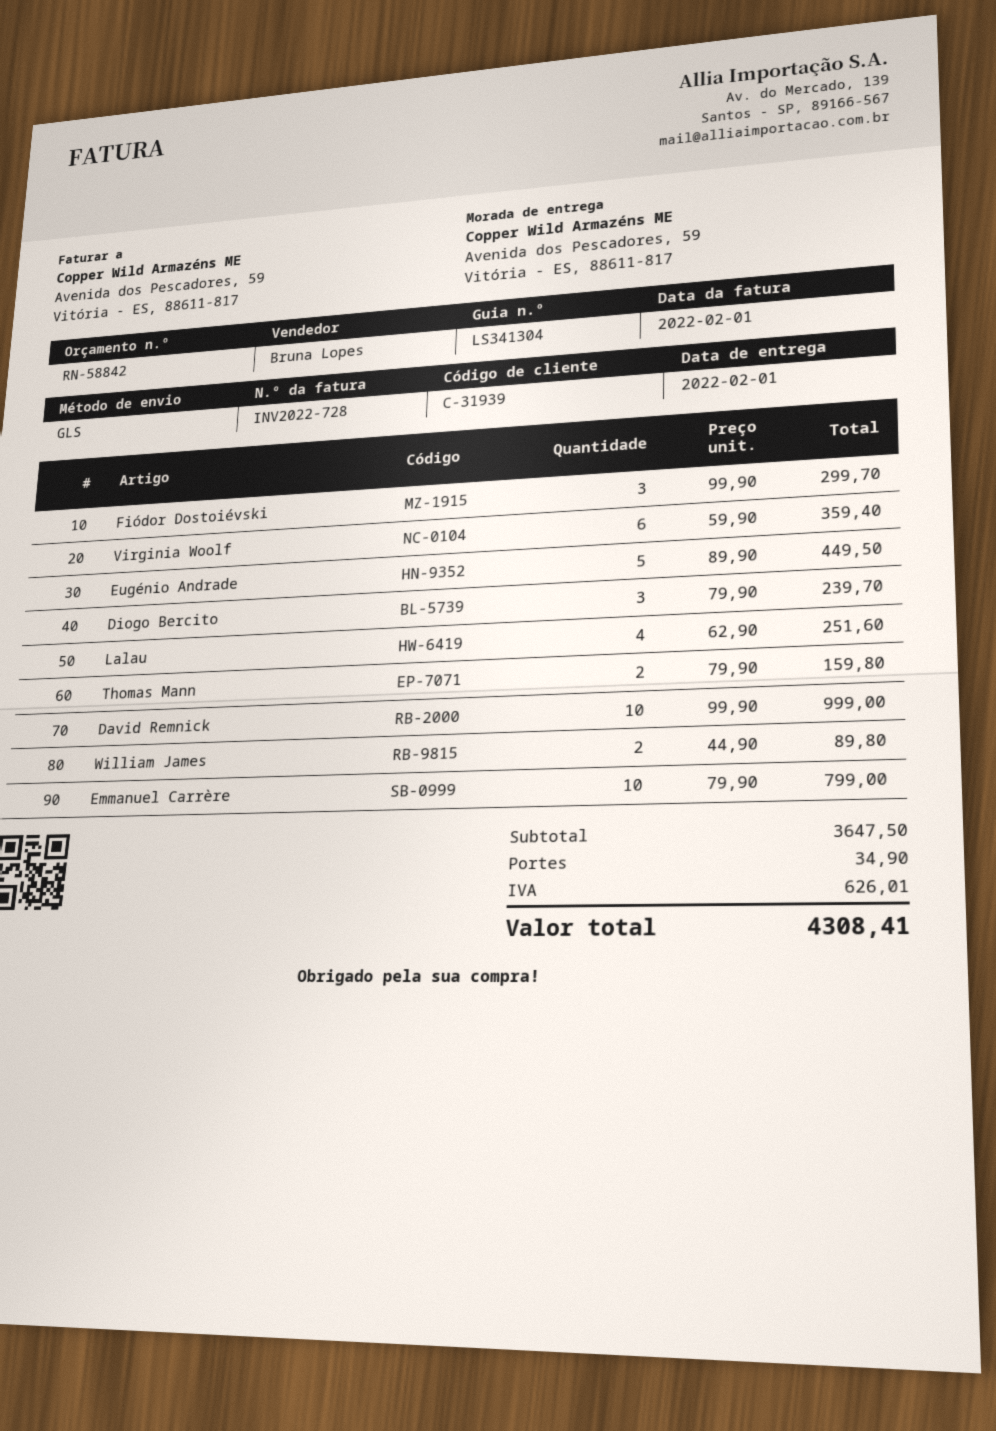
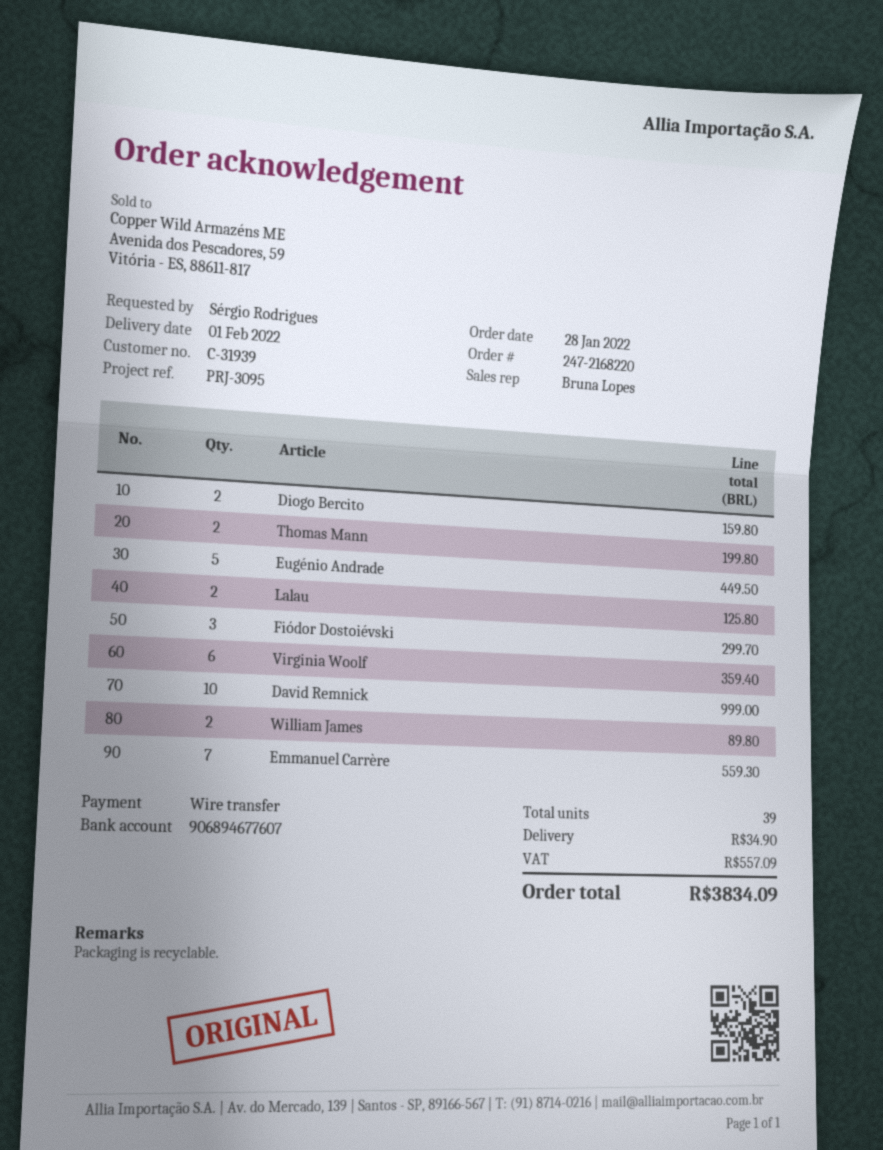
Diogo Bercito: 3 for 239.70 -> 2 for 159.80
Lalau: 4 for 251.60 -> 2 for 125.80
Thomas Mann: 2 for 159.80 -> 2 for 199.80
Emmanuel Carrère: 10 for 799.00 -> 7 for 559.30
tax: 626.01 -> 557.09
total: 4308.41 -> 3834.09

